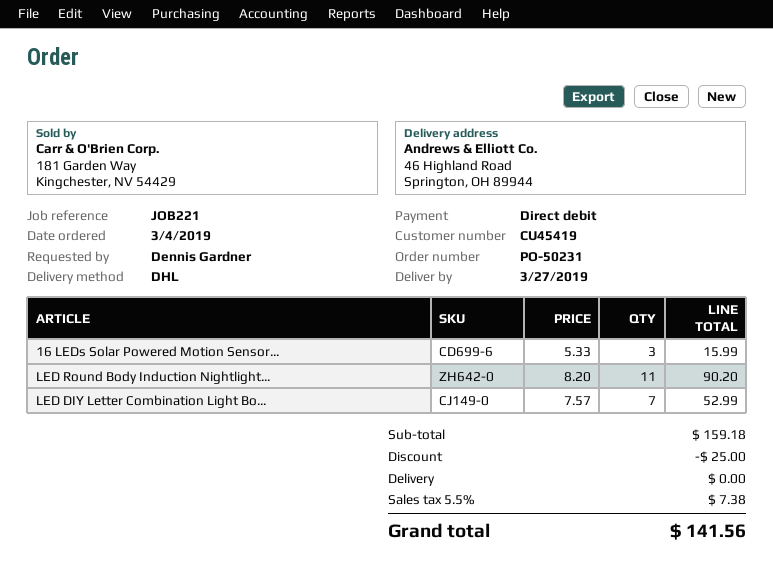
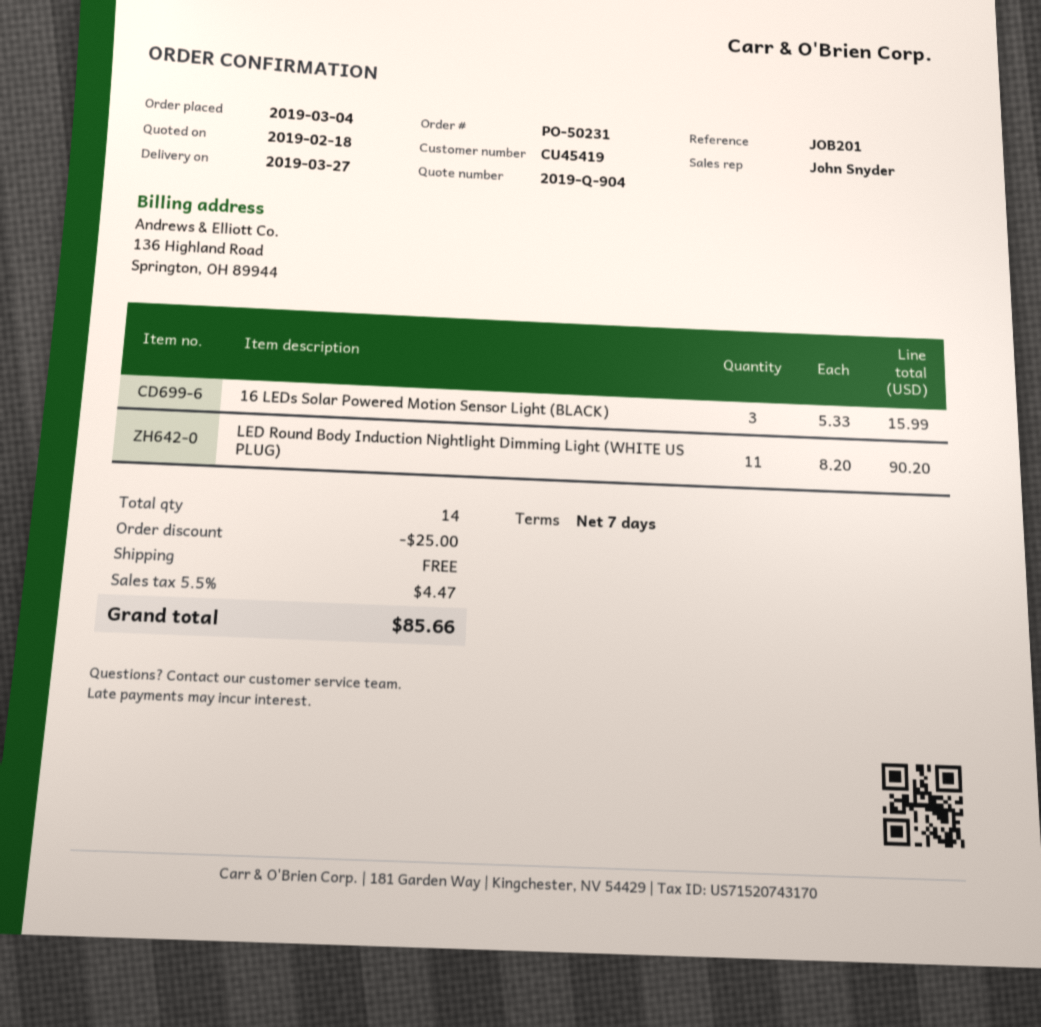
reference: JOB221 -> JOB201
LED DIY Letter Combination Light Bo...: 7 x 7.57 = 52.99 -> none
tax: 5.5% = 7.38 -> 5.5% = 4.47
total: 141.56 -> 85.66

